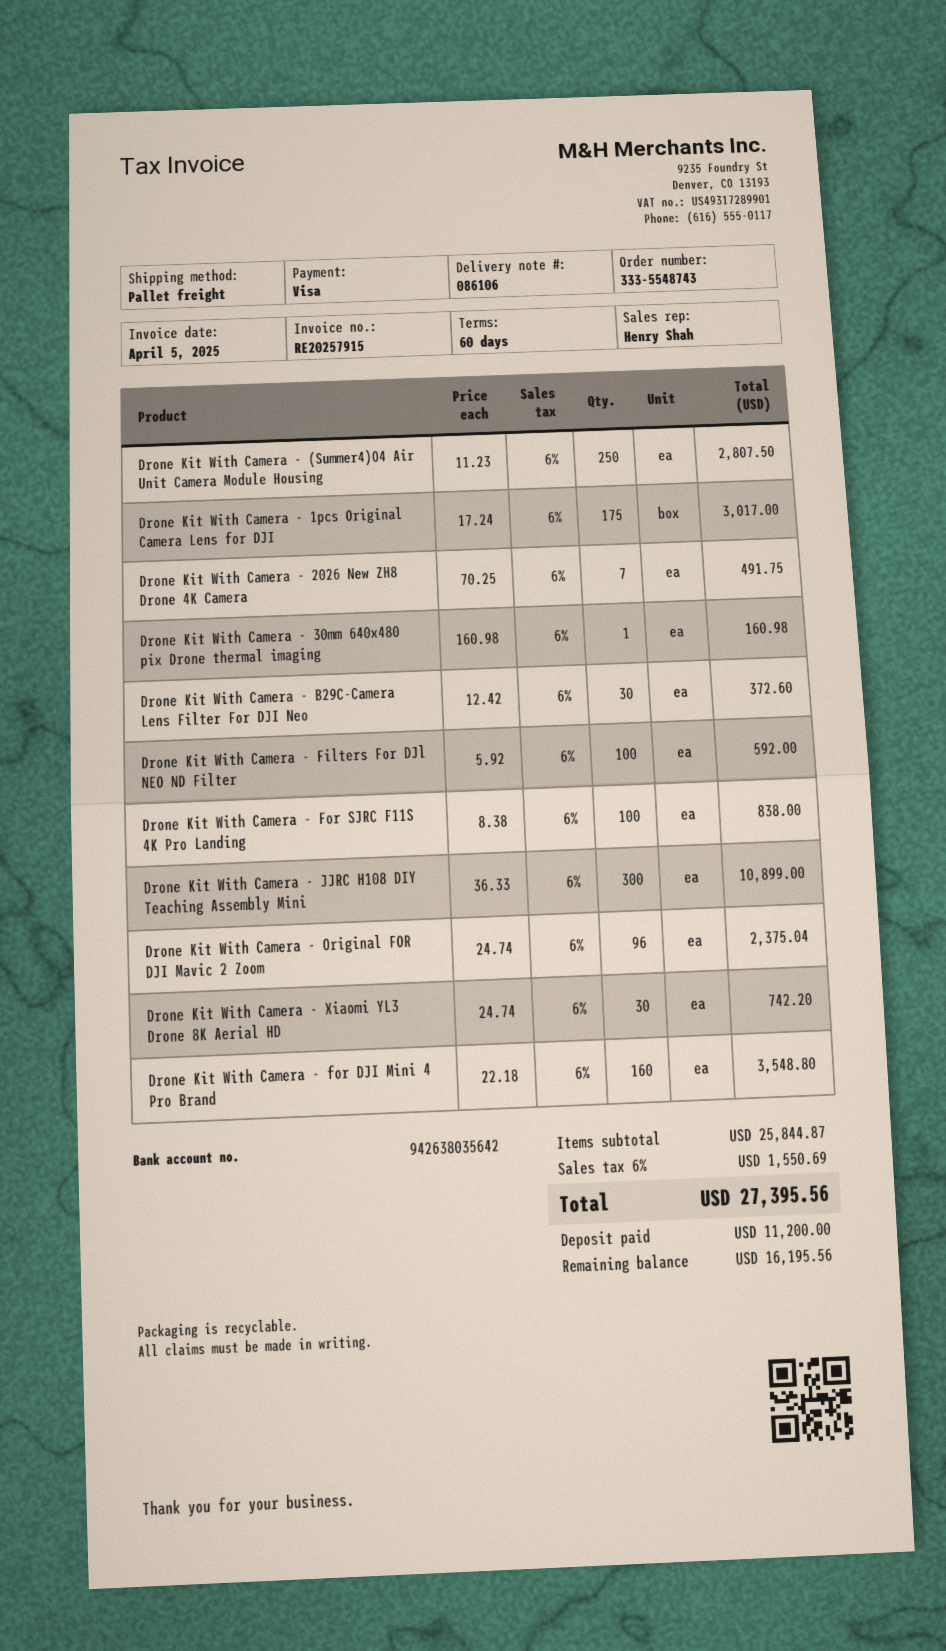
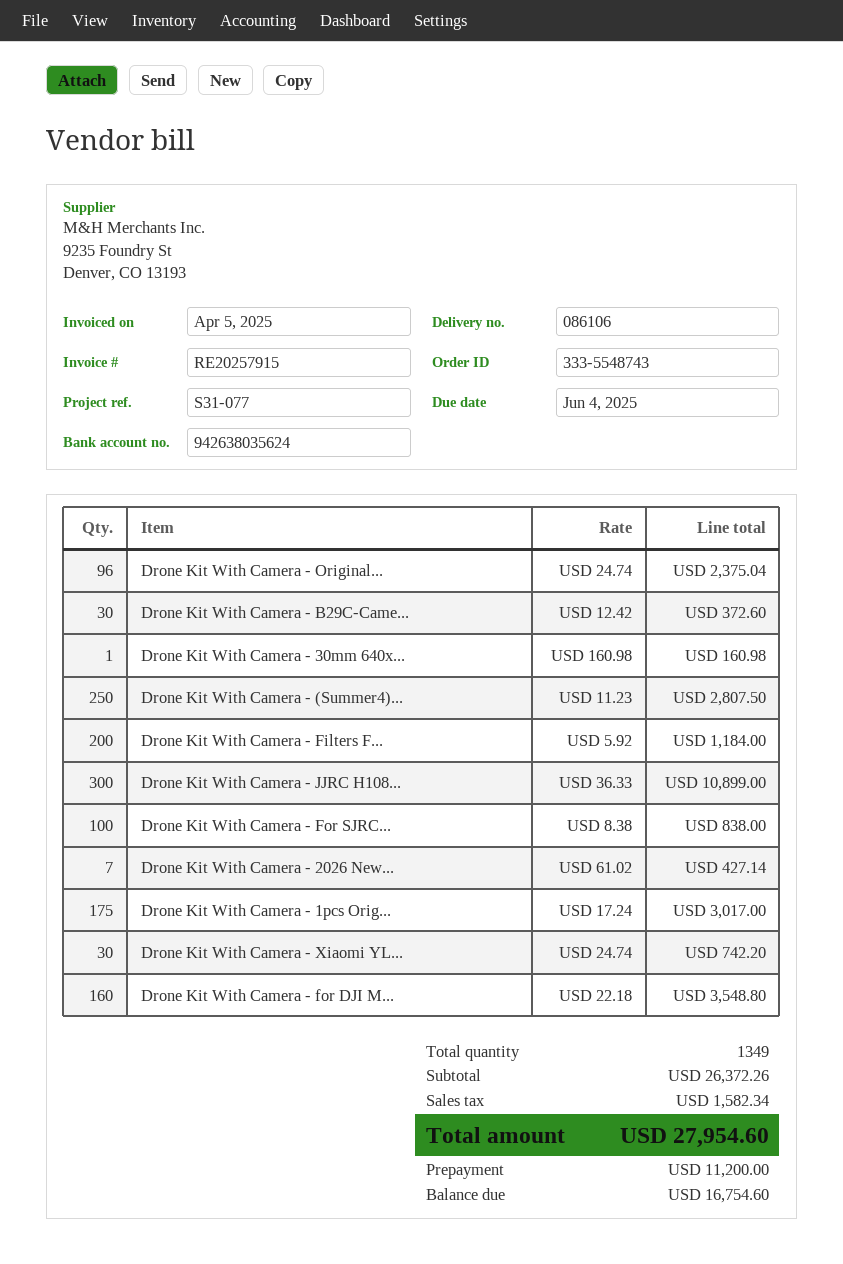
bank account: 942638035642 -> 942638035624
Drone Kit With Camera - 2026 New ZH8 Drone 4K Camera: 7 x 70.25 = 491.75 -> 7 x 61.02 = 427.14
Drone Kit With Camera - Filters For DJl NEO ND Filter: 100 x 5.92 = 592.00 -> 200 x 5.92 = 1184.00
subtotal: 25844.87 -> 26372.26
tax: 1550.69 -> 1582.34
total: 27395.56 -> 27954.60
balance: 16195.56 -> 16754.60

